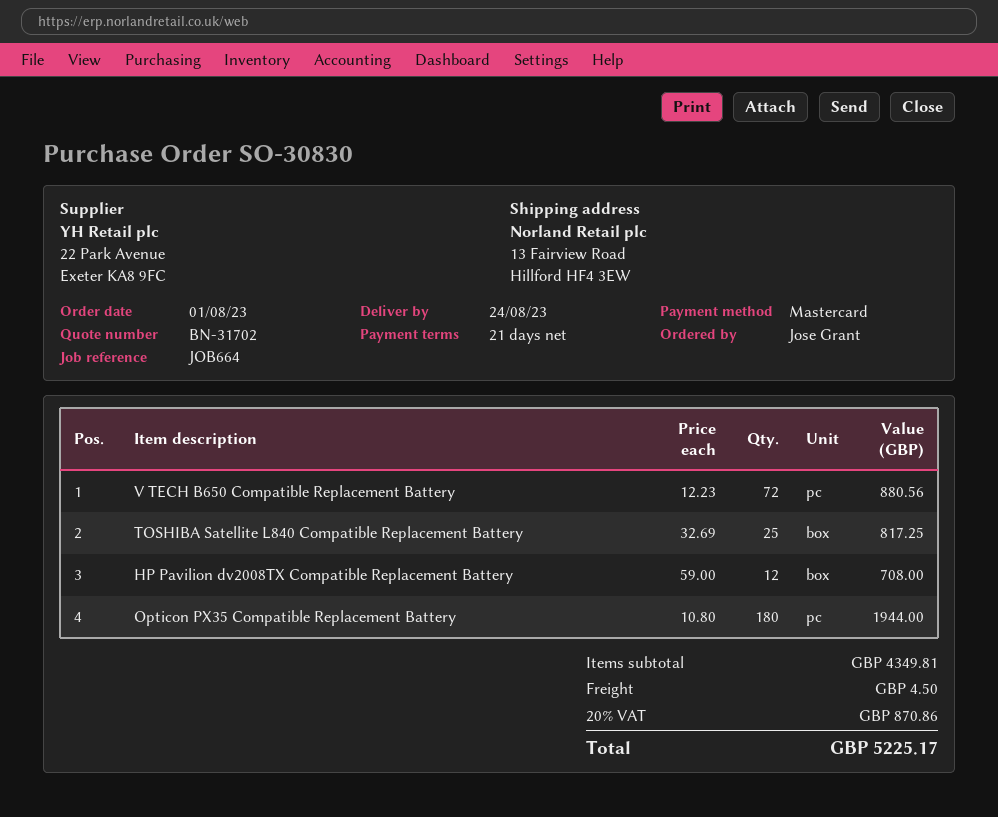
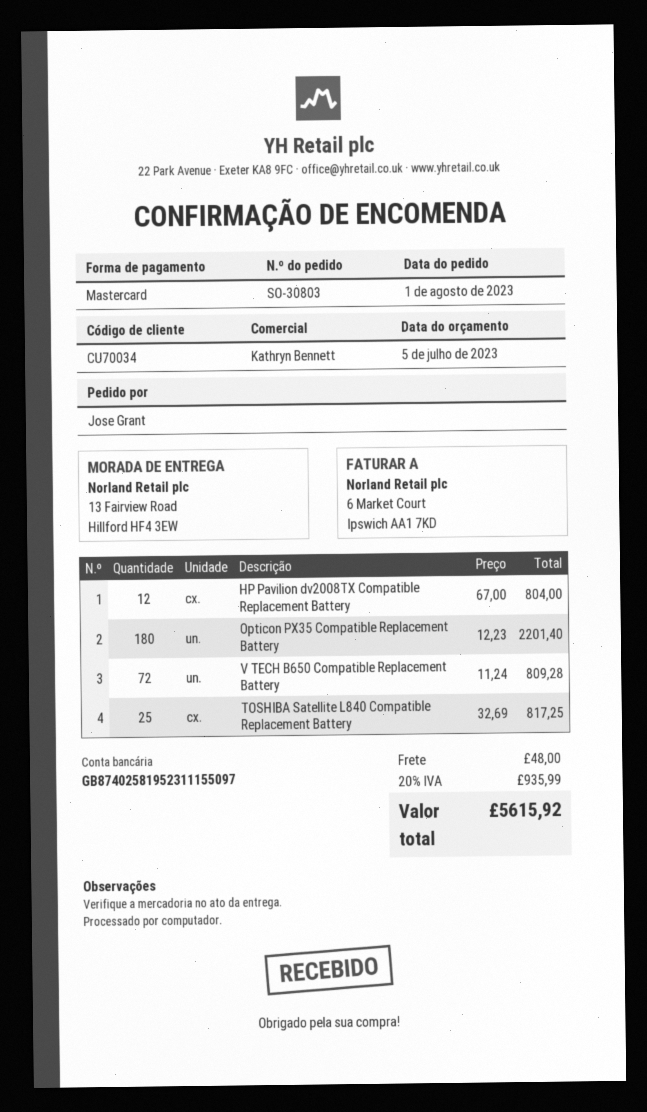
order number: SO-30830 -> SO-30803
V TECH B650 Compatible Replacement Battery: 72 x 12.23 = 880.56 -> 72 x 11.24 = 809.28
HP Pavilion dv2008TX Compatible Replacement Battery: 12 x 59.00 = 708.00 -> 12 x 67.00 = 804.00
Opticon PX35 Compatible Replacement Battery: 180 x 10.80 = 1944.00 -> 180 x 12.23 = 2201.40
shipping: 4.50 -> 48.00
tax: 20% = 870.86 -> 20% = 935.99
total: 5225.17 -> 5615.92

